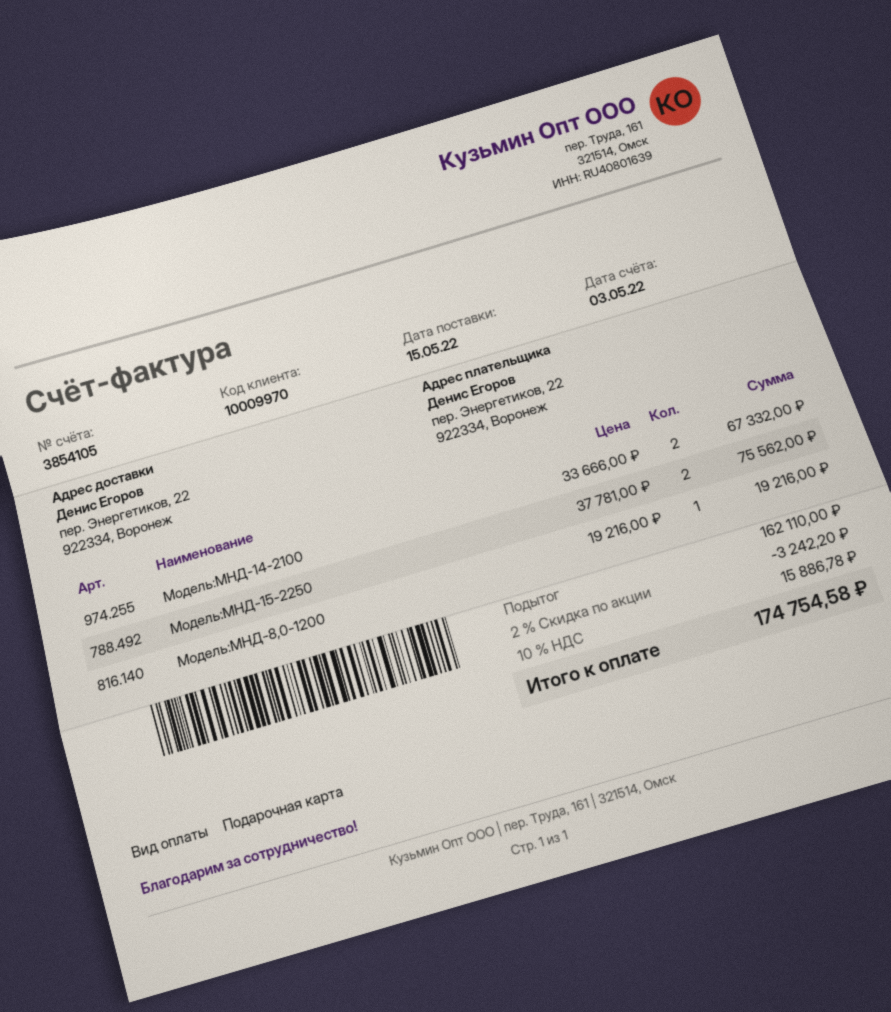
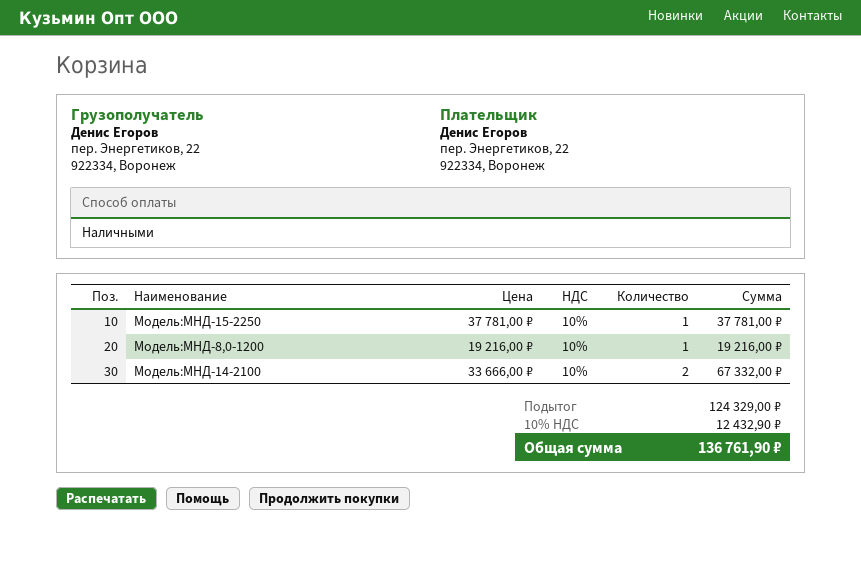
payment method: gift card -> cash
Модель:МНД-15-2250: 2 x 37781.00 = 75562.00 -> 1 x 37781.00 = 37781.00
subtotal: 162110.00 -> 124329.00
discount: 2% = 3242.20 -> none
tax: 10% = 15886.78 -> 10% = 12432.90
total: 174754.58 -> 136761.90

